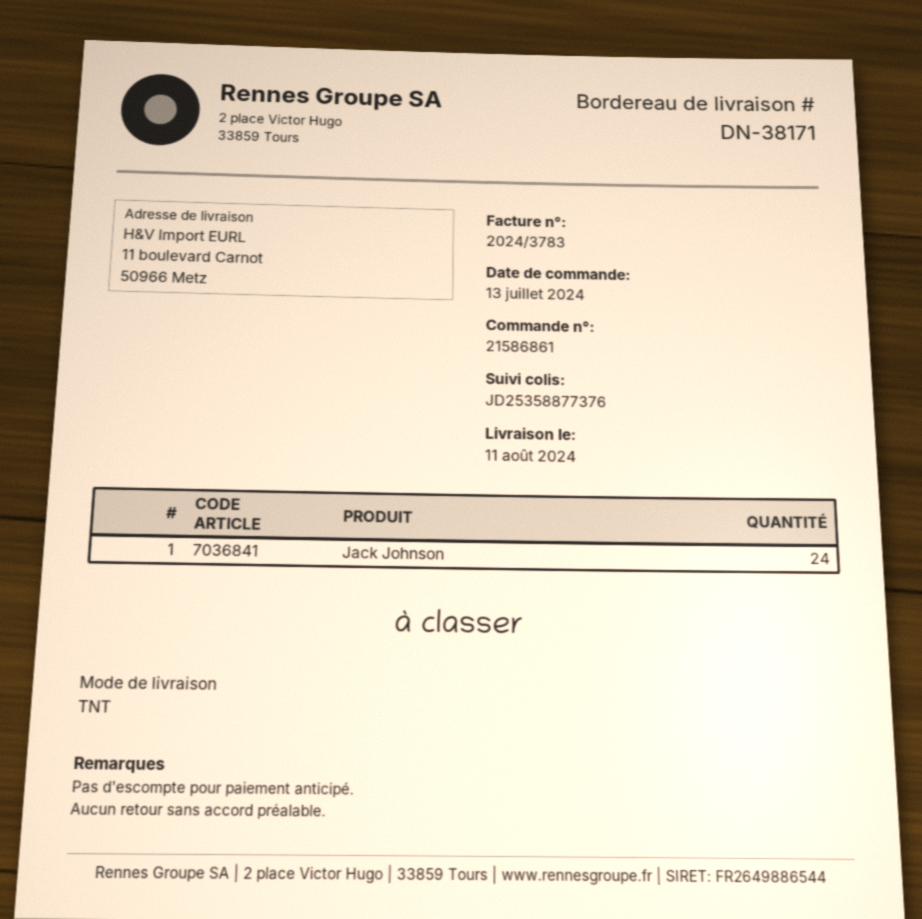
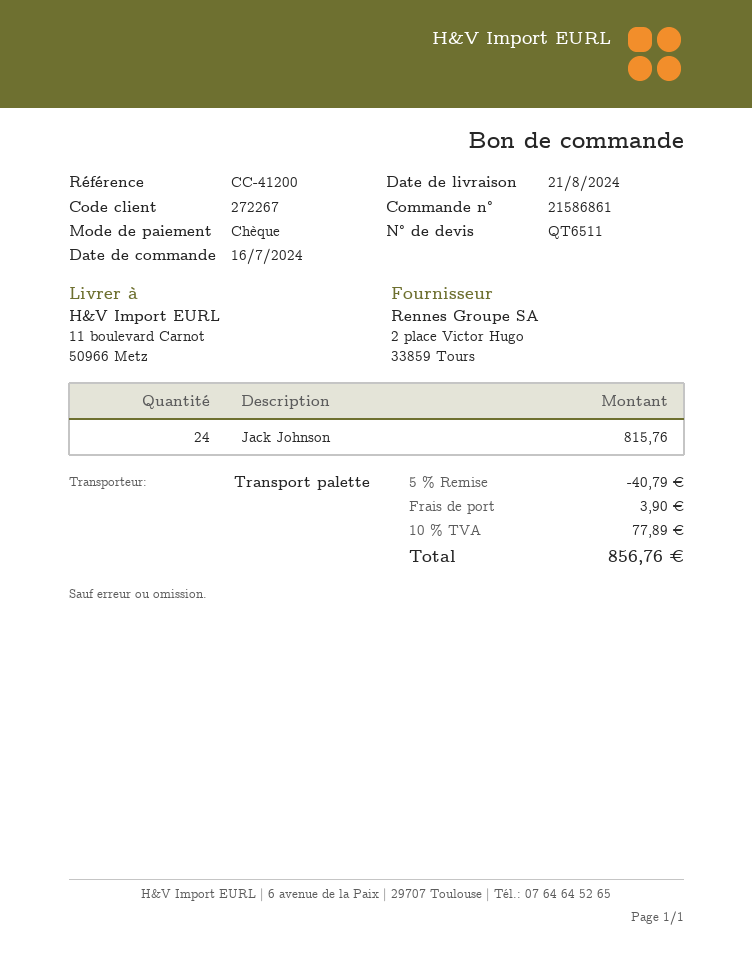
order date: 2024-07-13 -> 2024-07-16
delivery date: 2024-08-11 -> 2024-08-21
shipping method: TNT -> pallet freight

